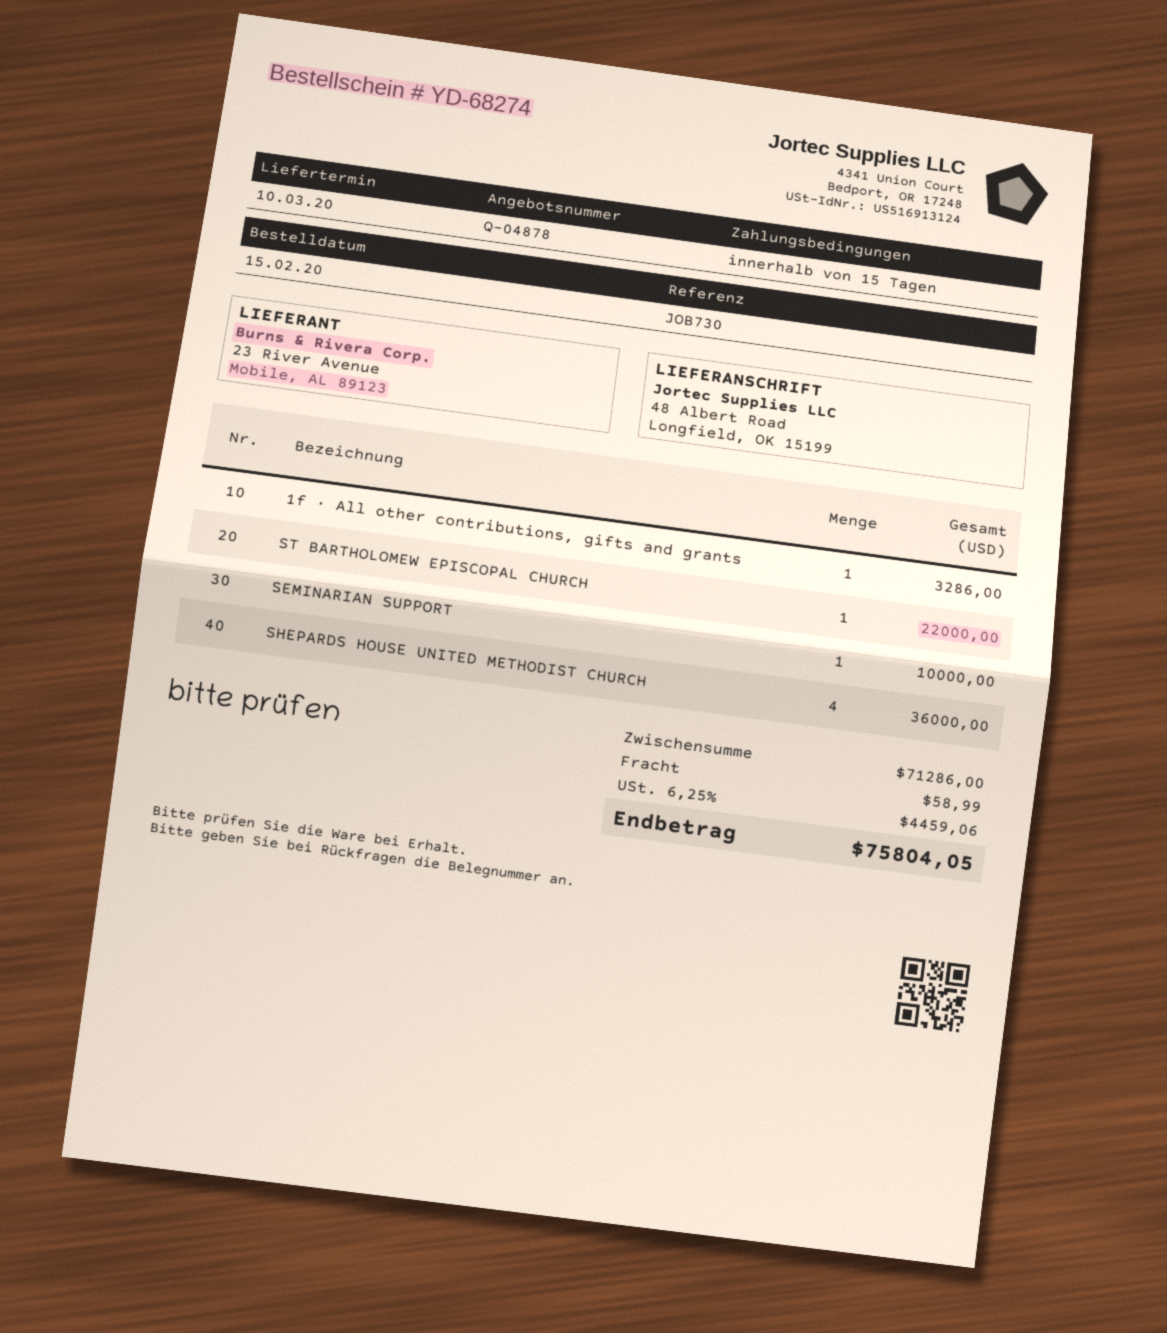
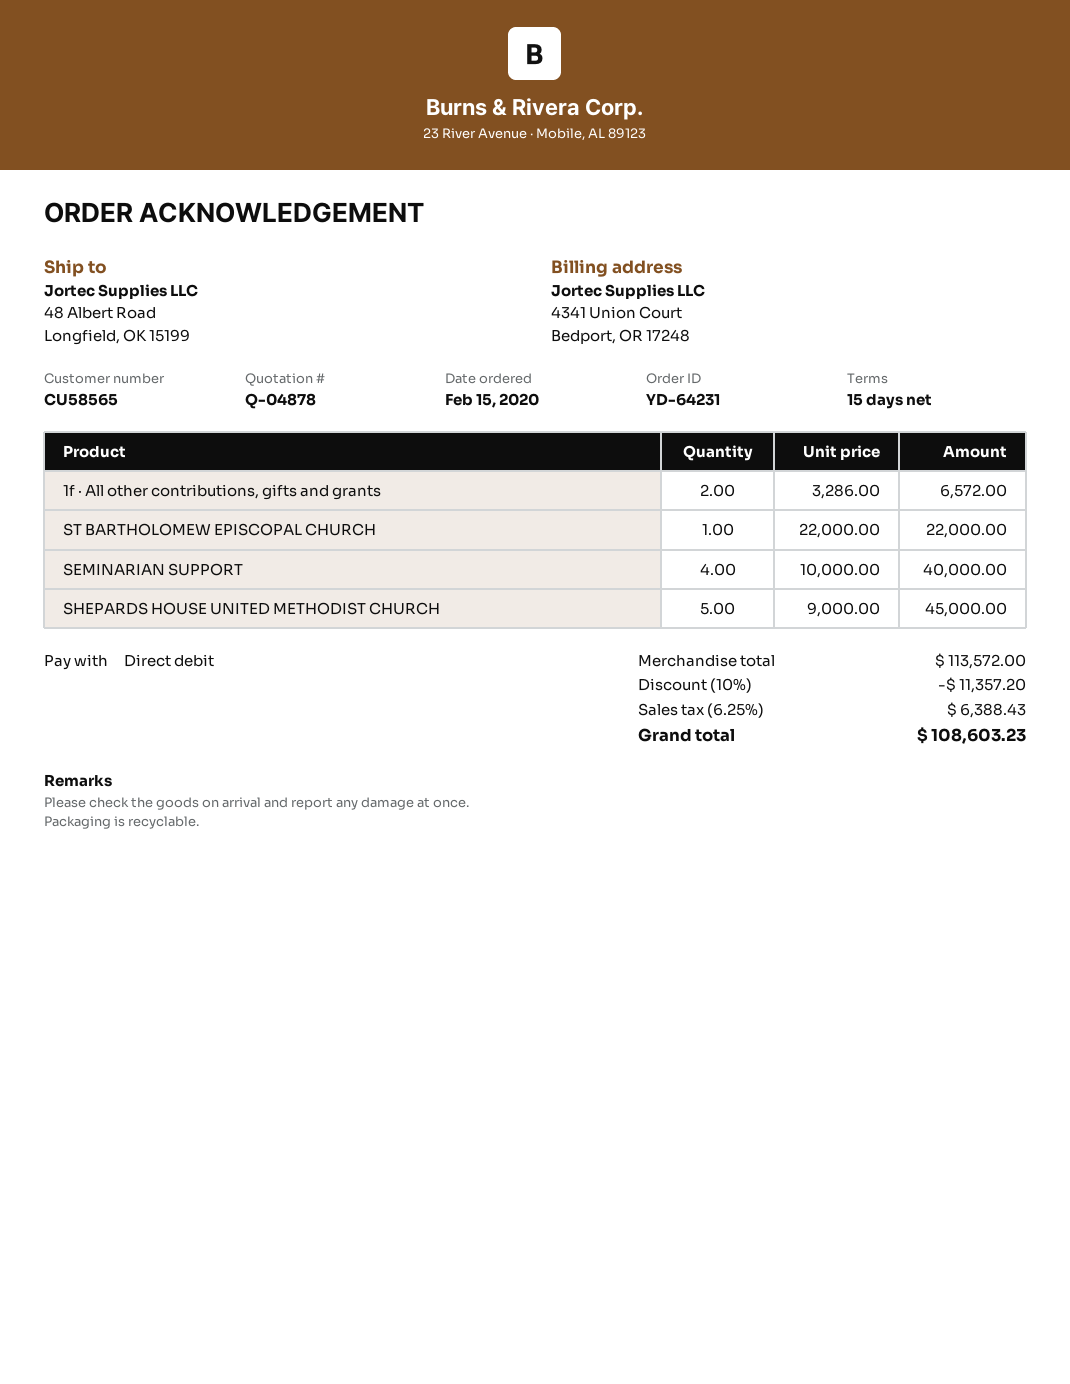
order number: YD-68274 -> YD-64231
1f · All other contributions, gifts and grants: 1 for 3286.00 -> 2 for 6572.00
SEMINARIAN SUPPORT: 1 for 10000.00 -> 4 for 40000.00
SHEPARDS HOUSE UNITED METHODIST CHURCH: 4 for 36000.00 -> 5 for 45000.00
subtotal: 71286.00 -> 113572.00
discount: none -> 10% = 11357.20
shipping: 58.99 -> none
tax: 6.25% = 4459.06 -> 6.25% = 6388.43
total: 75804.05 -> 108603.23

